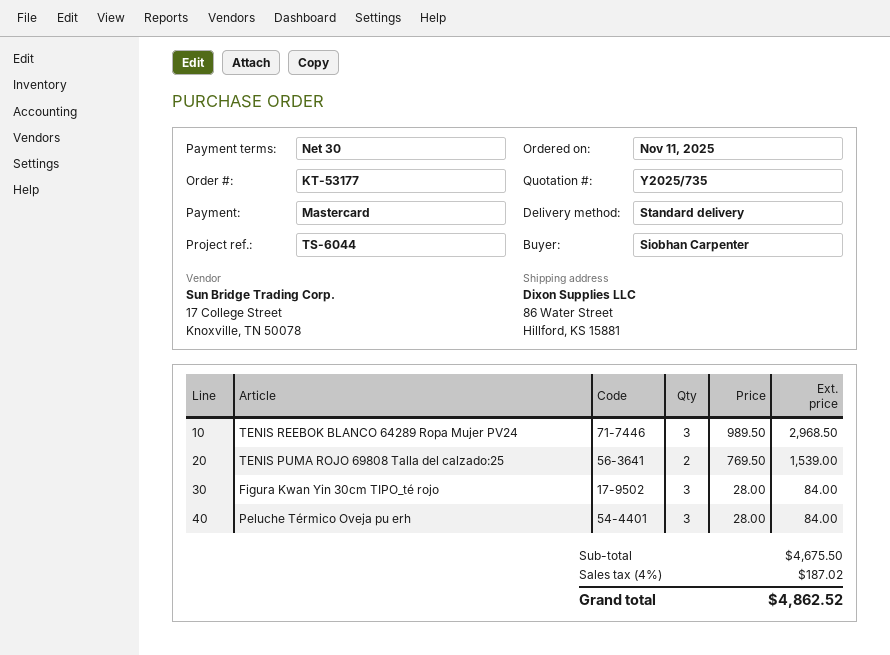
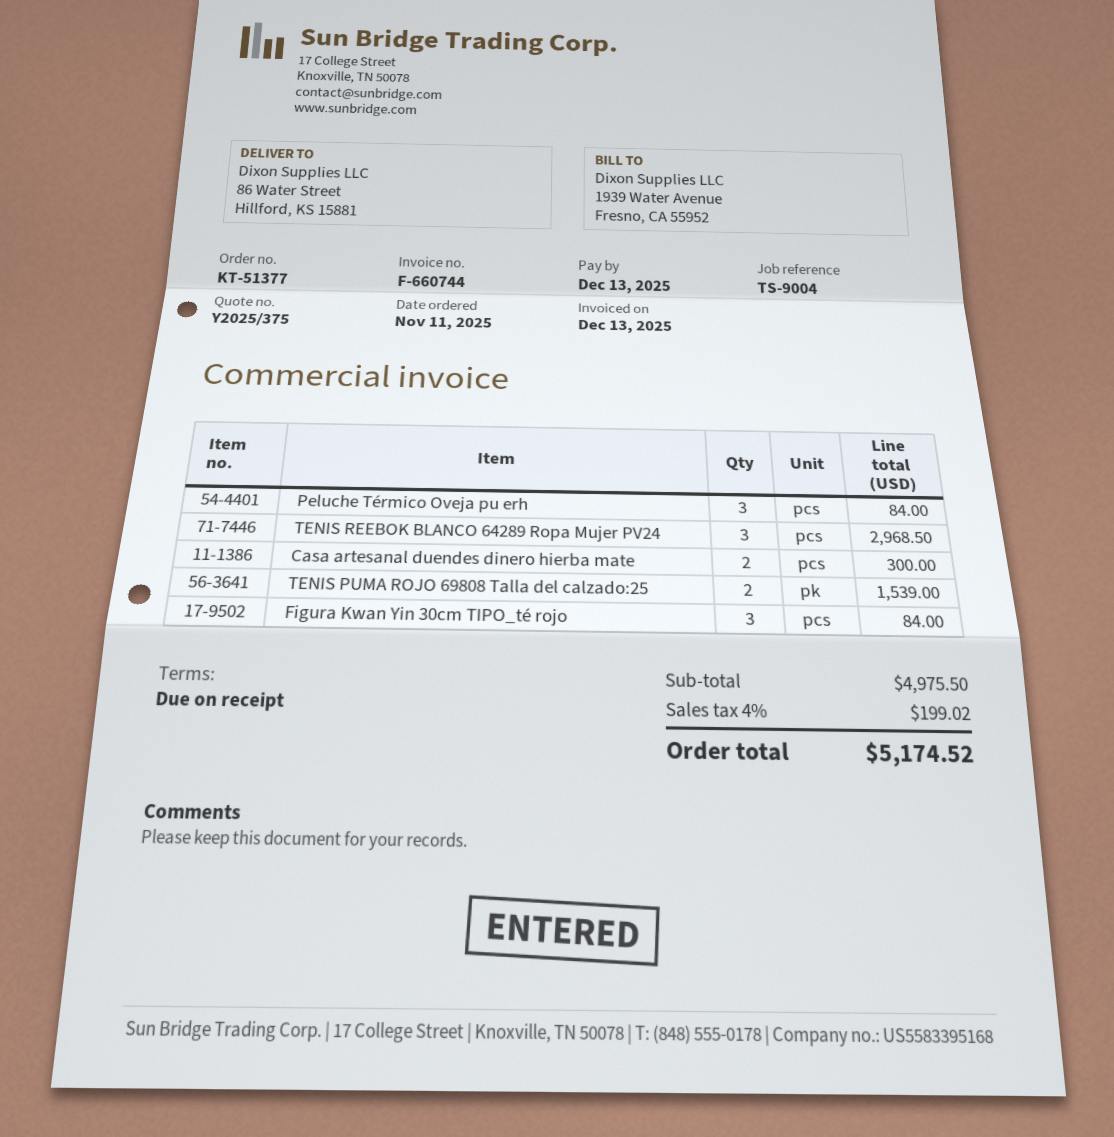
quote number: Y2025/735 -> Y2025/375
order number: KT-53177 -> KT-51377
payment terms: 30 days -> on receipt
reference: TS-6044 -> TS-9004
Casa artesanal duendes dinero hierba mate: none -> 2 for 300.00
subtotal: 4675.50 -> 4975.50
tax: 4% = 187.02 -> 4% = 199.02
total: 4862.52 -> 5174.52

